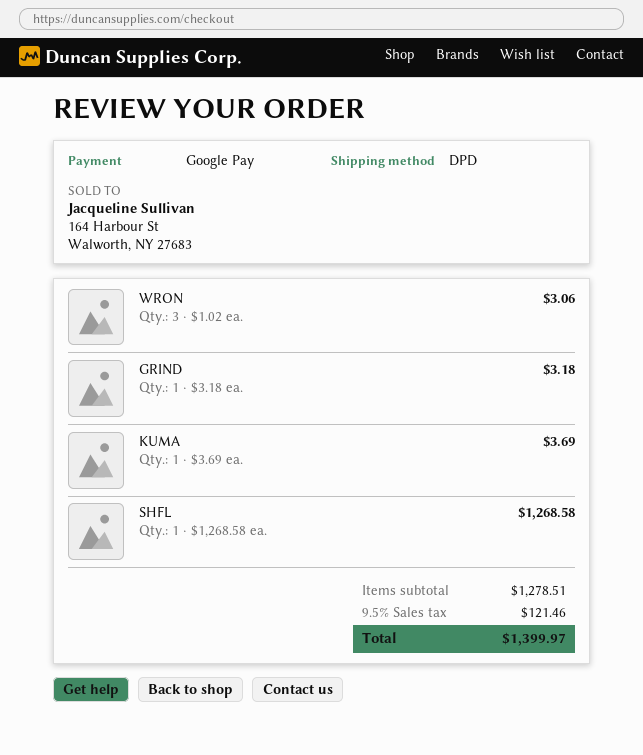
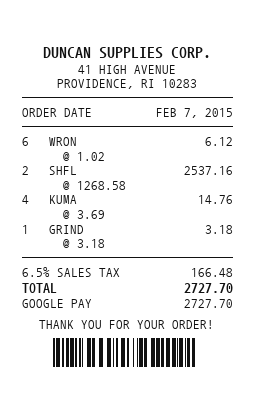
WRON: 3 x 1.02 = 3.06 -> 6 x 1.02 = 6.12
KUMA: 1 x 3.69 = 3.69 -> 4 x 3.69 = 14.76
SHFL: 1 x 1268.58 = 1268.58 -> 2 x 1268.58 = 2537.16
tax: 9.5% = 121.46 -> 6.5% = 166.48
total: 1399.97 -> 2727.70

